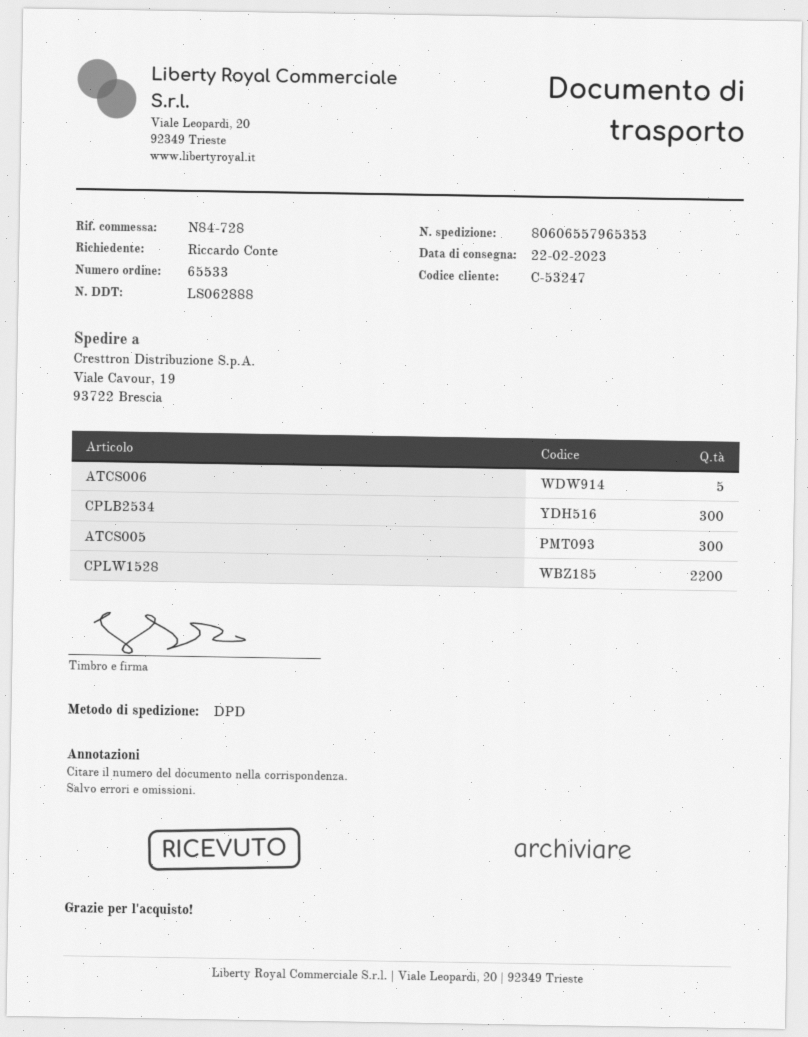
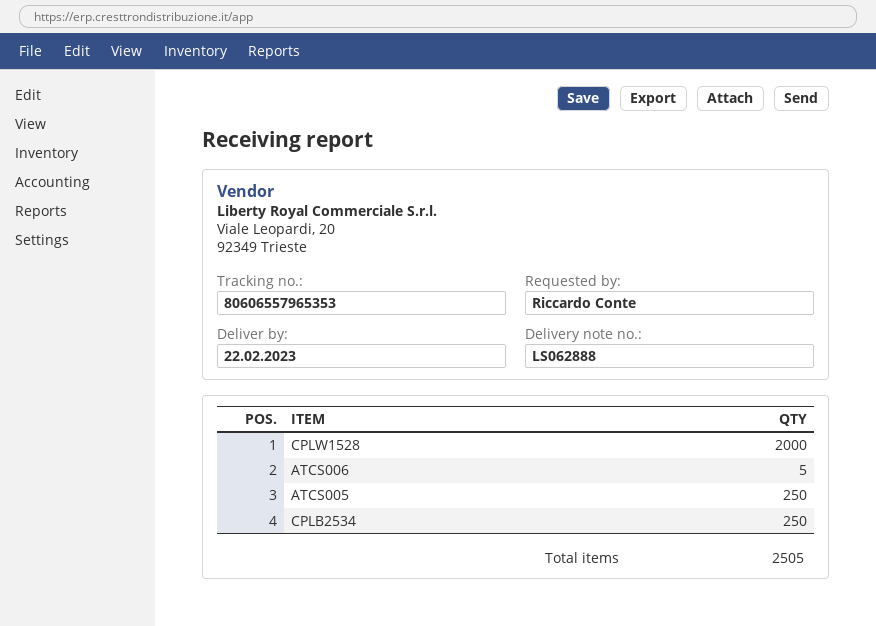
CPLB2534: 300 -> 250
ATCS005: 300 -> 250
CPLW1528: 2200 -> 2000

